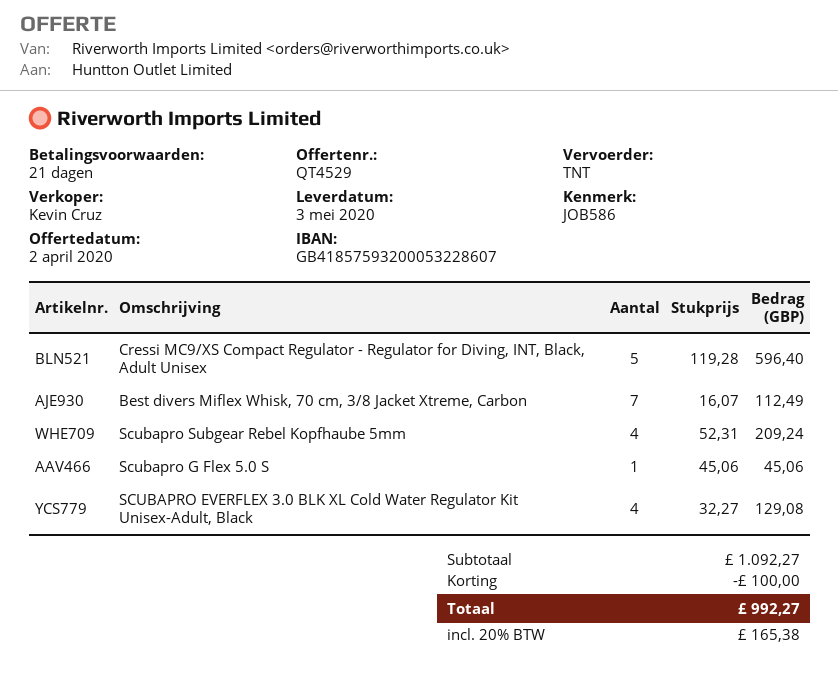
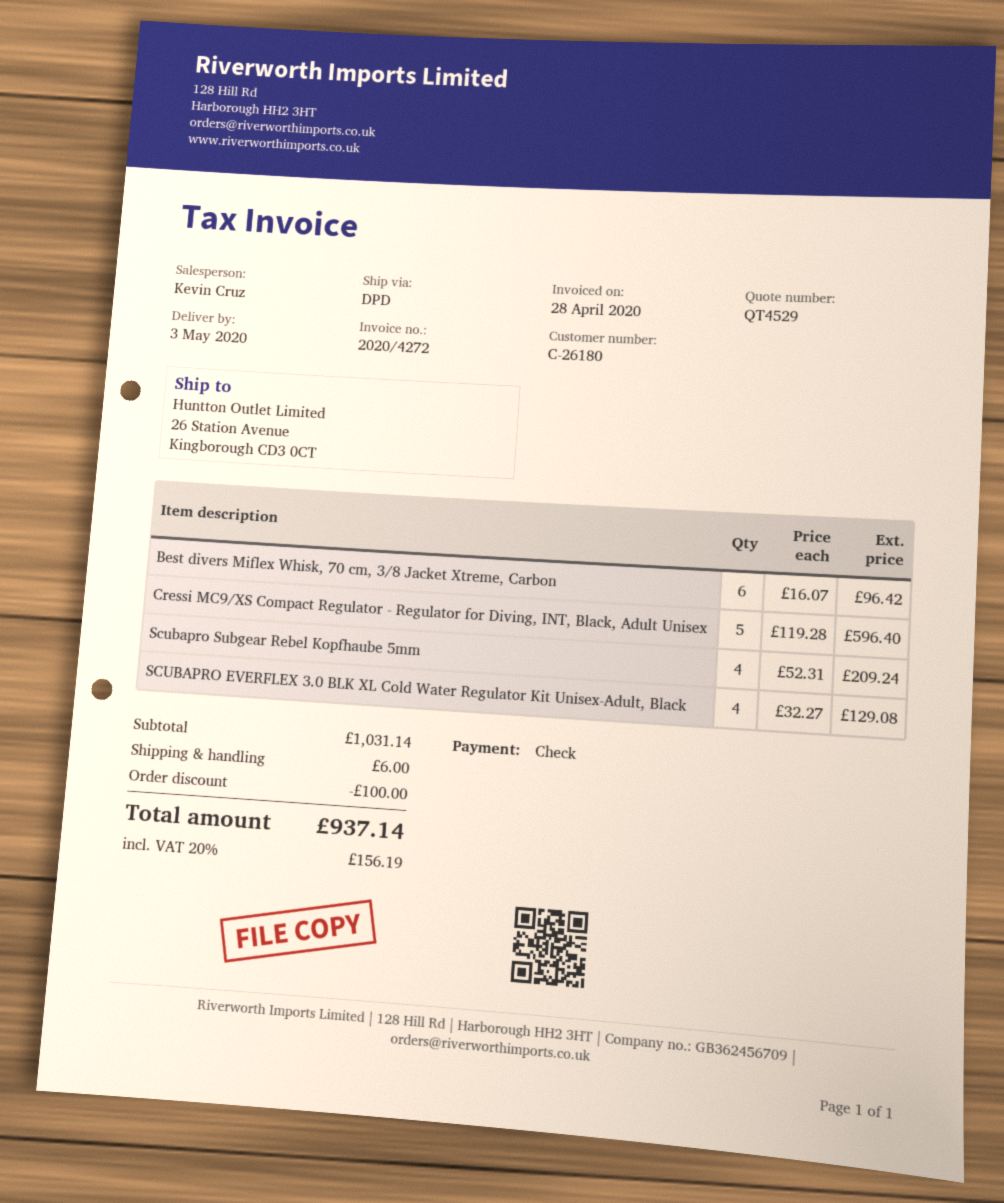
shipping method: TNT -> DPD
Best divers Miflex Whisk, 70 cm, 3/8 Jacket Xtreme, Carbon: 7 x 16.07 = 112.49 -> 6 x 16.07 = 96.42
Scubapro G Flex 5.0 S: 1 x 45.06 = 45.06 -> none
subtotal: 1092.27 -> 1031.14
shipping: none -> 6.00
tax: 20% = 165.38 -> 20% = 156.19
total: 992.27 -> 937.14

